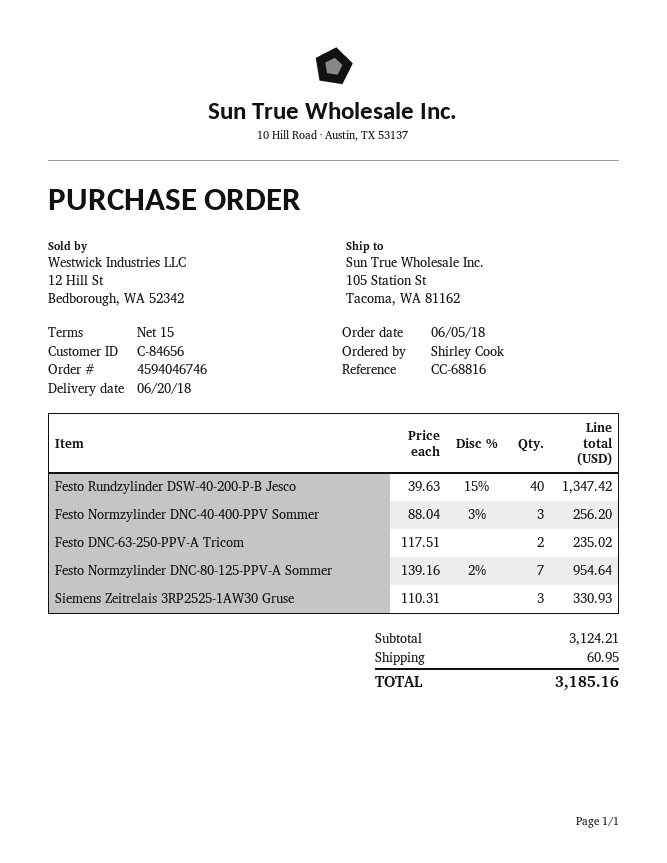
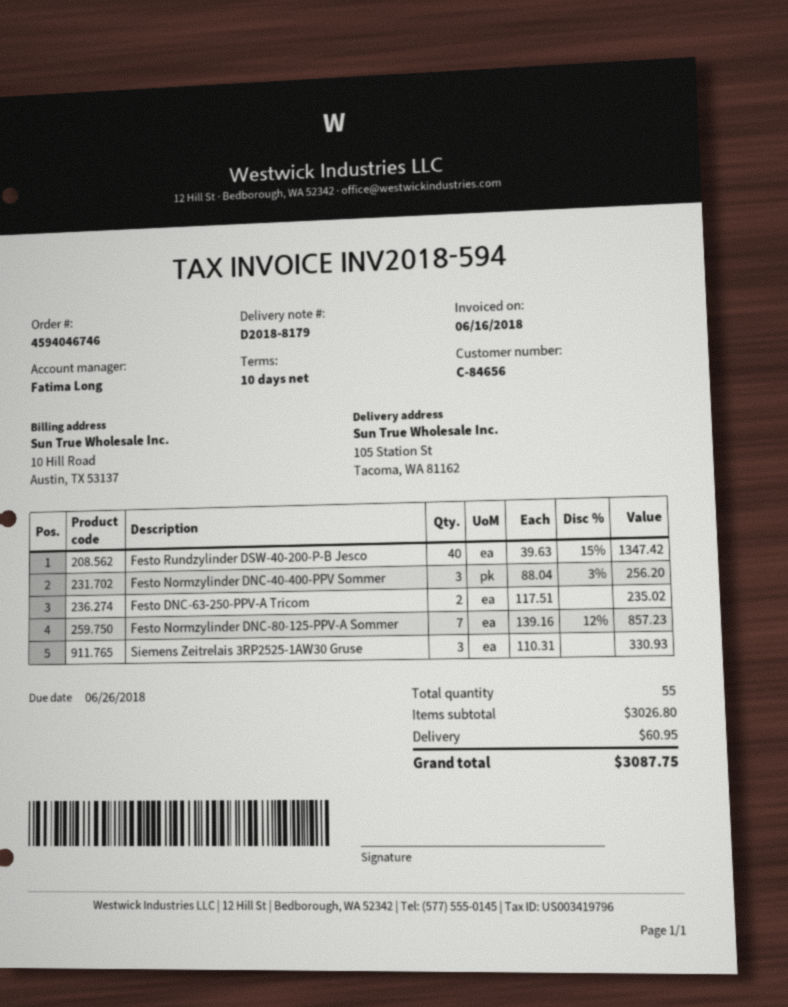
payment terms: 15 days -> 10 days
Festo Normzylinder DNC-80-125-PPV-A Sommer: 7 x 139.16 - 2% = 954.64 -> 7 x 139.16 - 12% = 857.23
subtotal: 3124.21 -> 3026.80
total: 3185.16 -> 3087.75

